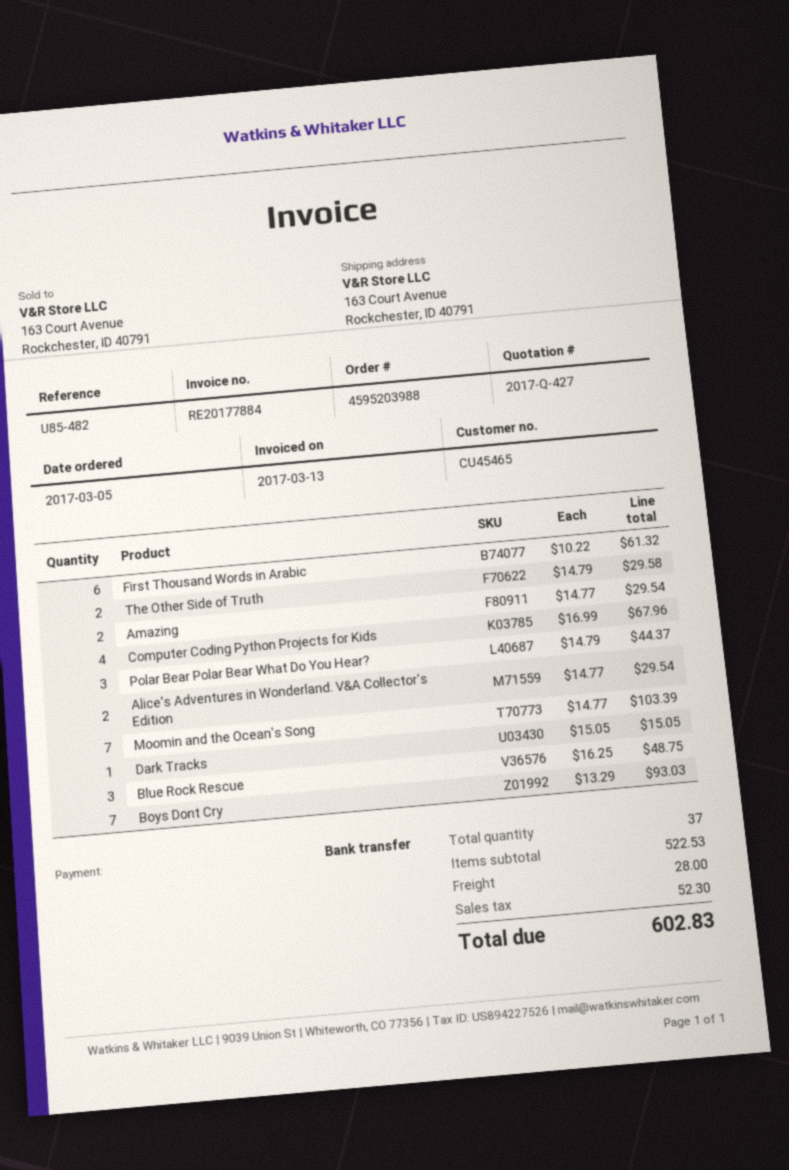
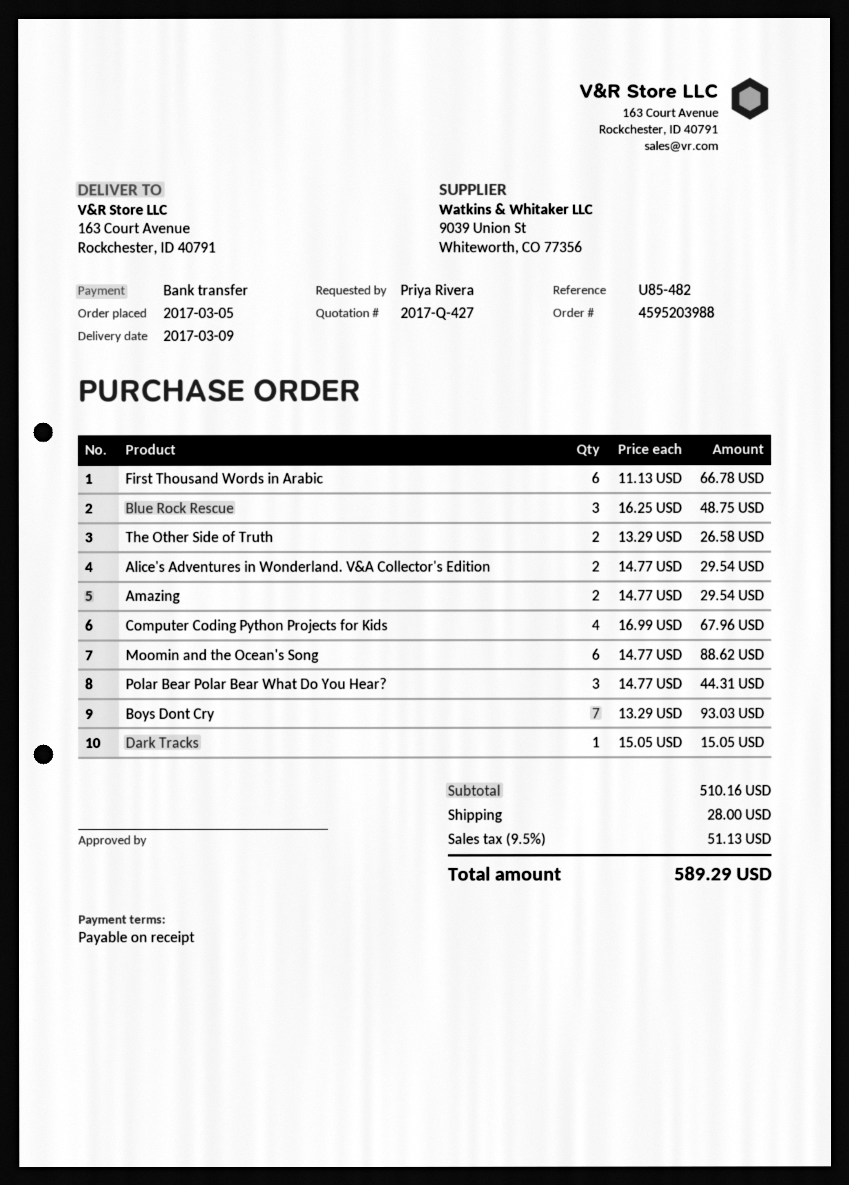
First Thousand Words in Arabic: 6 x 10.22 = 61.32 -> 6 x 11.13 = 66.78
The Other Side of Truth: 2 x 14.79 = 29.58 -> 2 x 13.29 = 26.58
Polar Bear Polar Bear What Do You Hear?: 3 x 14.79 = 44.37 -> 3 x 14.77 = 44.31
Moomin and the Ocean's Song: 7 x 14.77 = 103.39 -> 6 x 14.77 = 88.62
subtotal: 522.53 -> 510.16
tax: 52.30 -> 51.13
total: 602.83 -> 589.29

